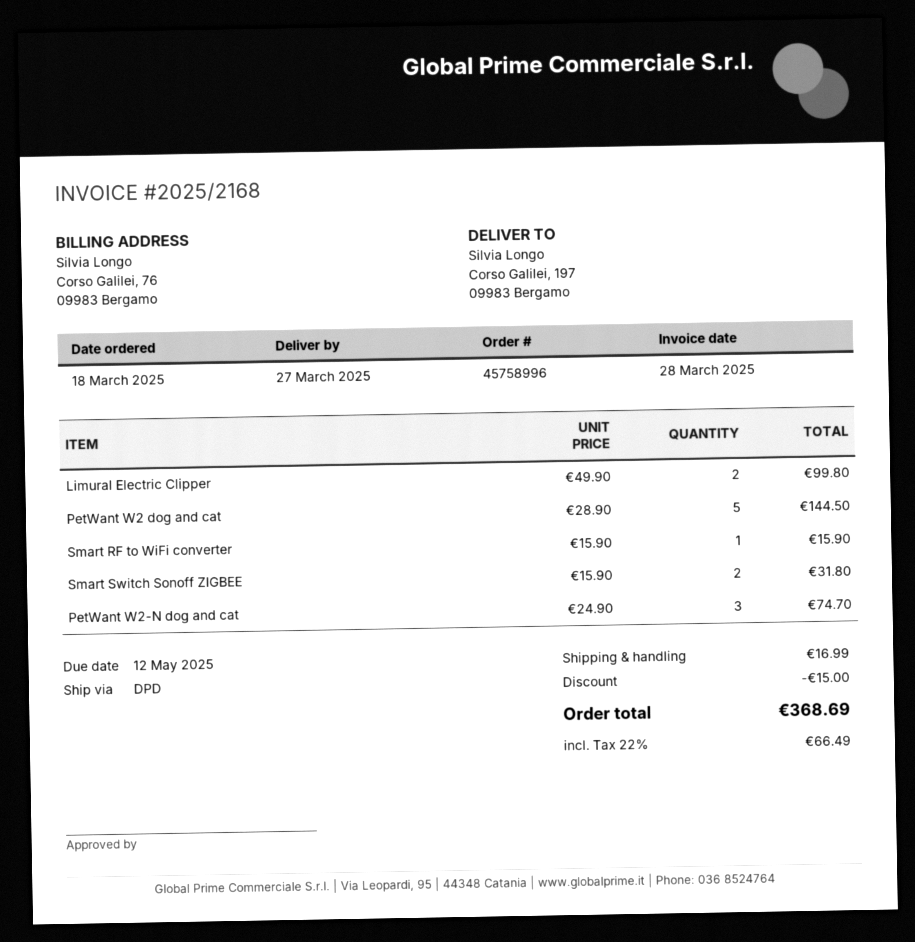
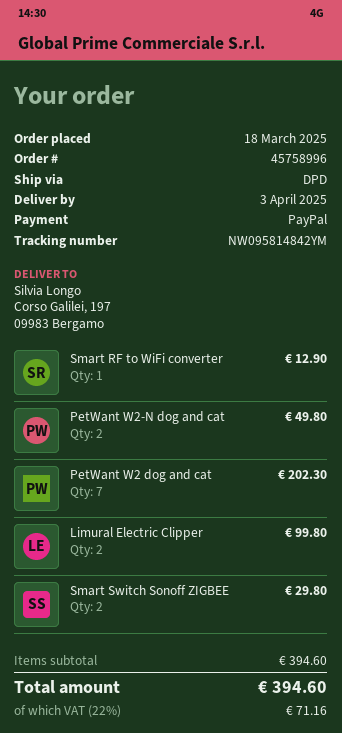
delivery date: 2025-03-27 -> 2025-04-03
PetWant W2 dog and cat: 5 for 144.50 -> 7 for 202.30
Smart RF to WiFi converter: 1 for 15.90 -> 1 for 12.90
Smart Switch Sonoff ZIGBEE: 2 for 31.80 -> 2 for 29.80
PetWant W2-N dog and cat: 3 for 74.70 -> 2 for 49.80
discount: 15.00 -> none
shipping: 16.99 -> none
tax: 22% = 66.49 -> 22% = 71.16
total: 368.69 -> 394.60

